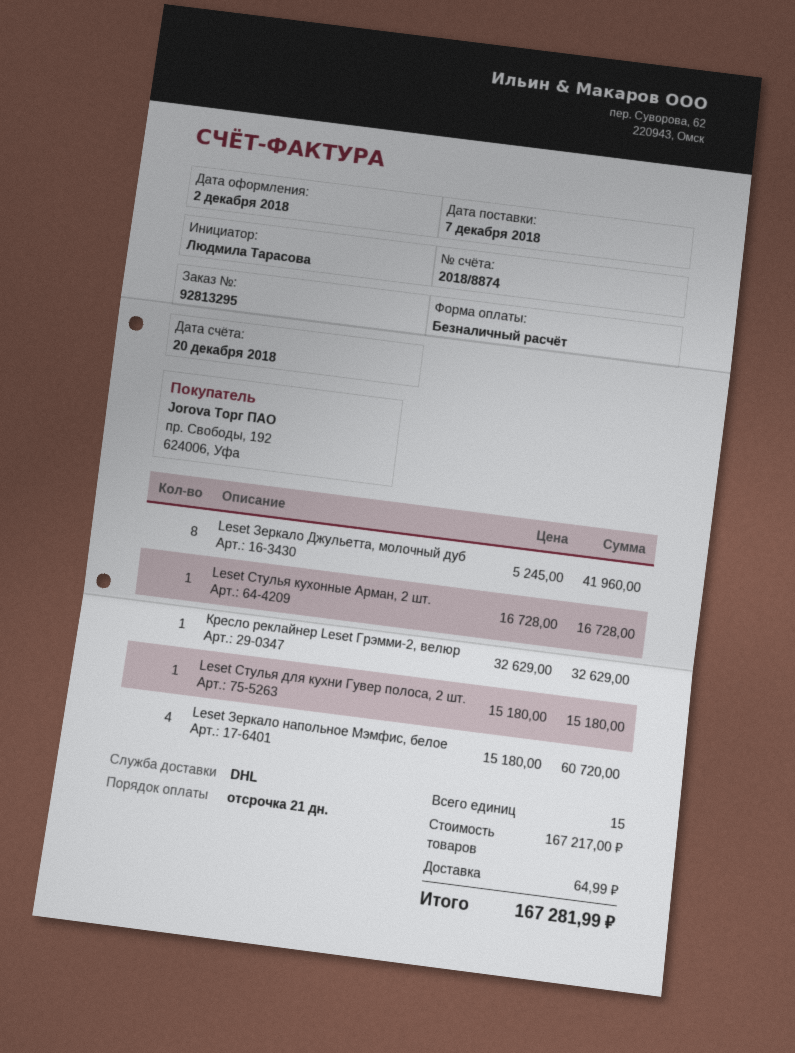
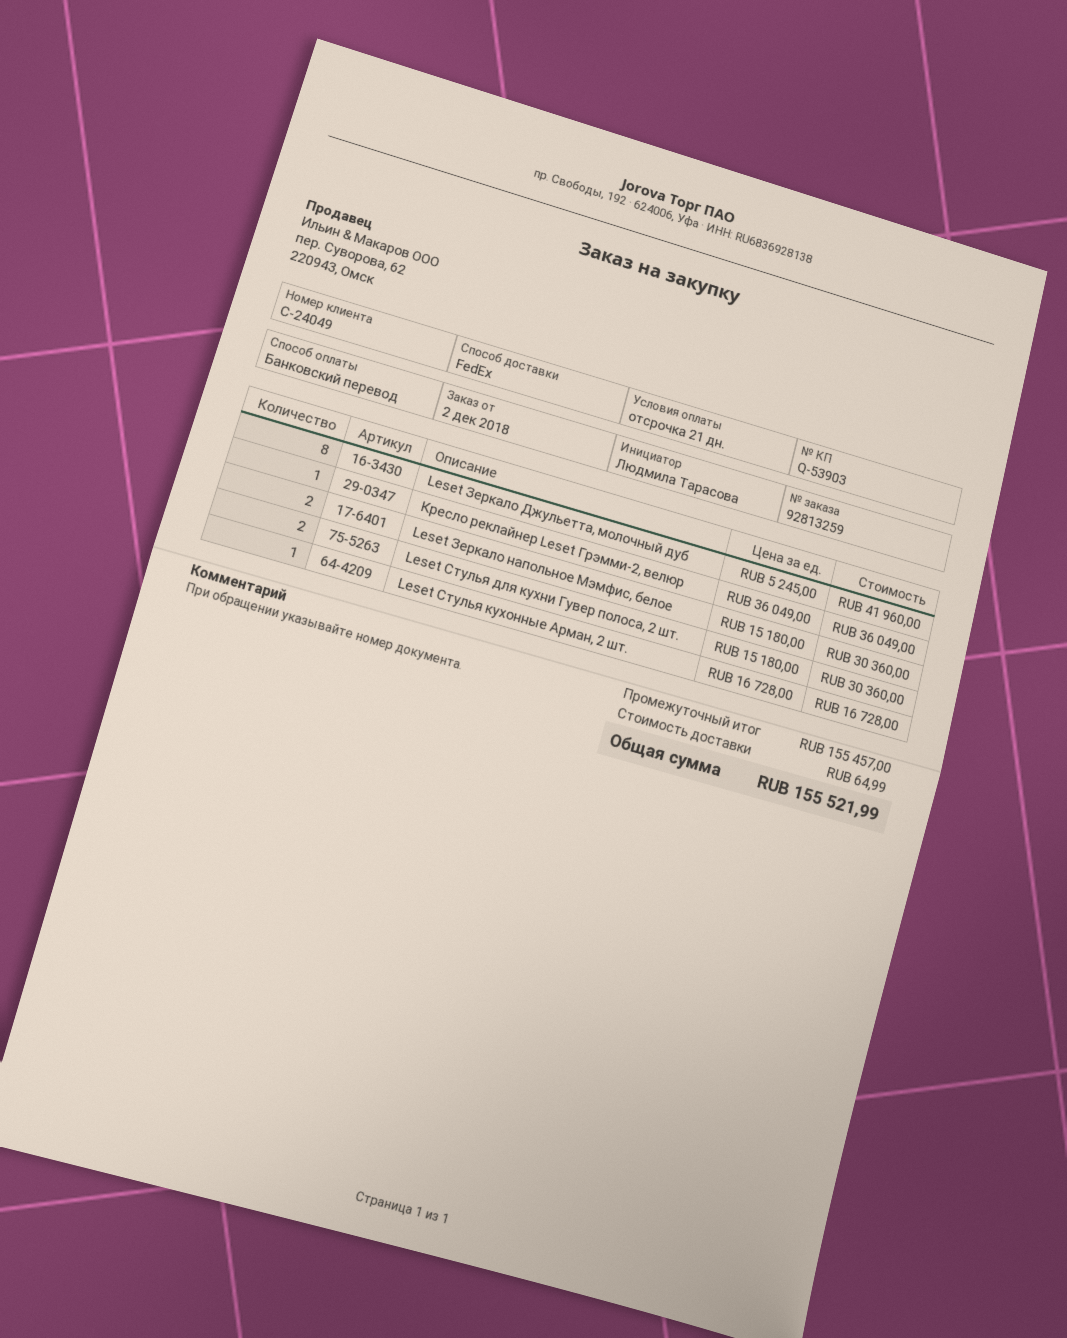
order number: 92813295 -> 92813259
shipping method: DHL -> FedEx
Кресло реклайнер Leset Грэмми-2, велюр: 1 x 32629.00 = 32629.00 -> 1 x 36049.00 = 36049.00
Leset Стулья для кухни Гувер полоса, 2 шт.: 1 x 15180.00 = 15180.00 -> 2 x 15180.00 = 30360.00
Leset Зеркало напольное Мэмфис, белое: 4 x 15180.00 = 60720.00 -> 2 x 15180.00 = 30360.00
subtotal: 167217.00 -> 155457.00
total: 167281.99 -> 155521.99

